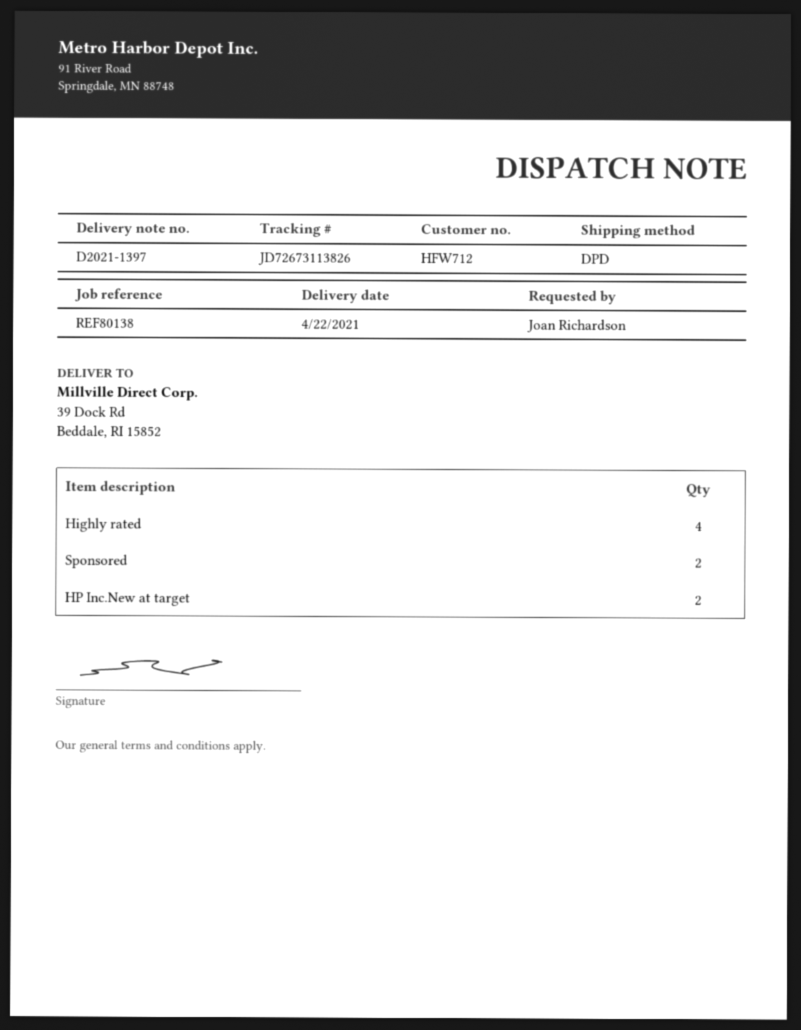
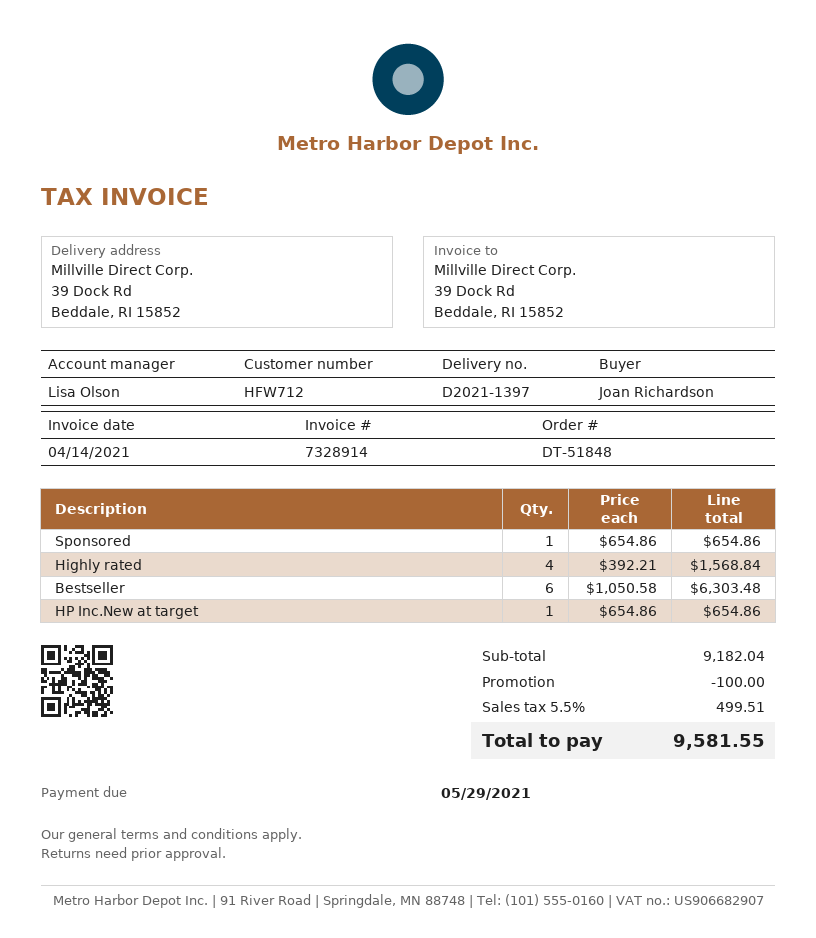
Sponsored: 2 -> 1
HP Inc.New at target: 2 -> 1
Bestseller: none -> 6

